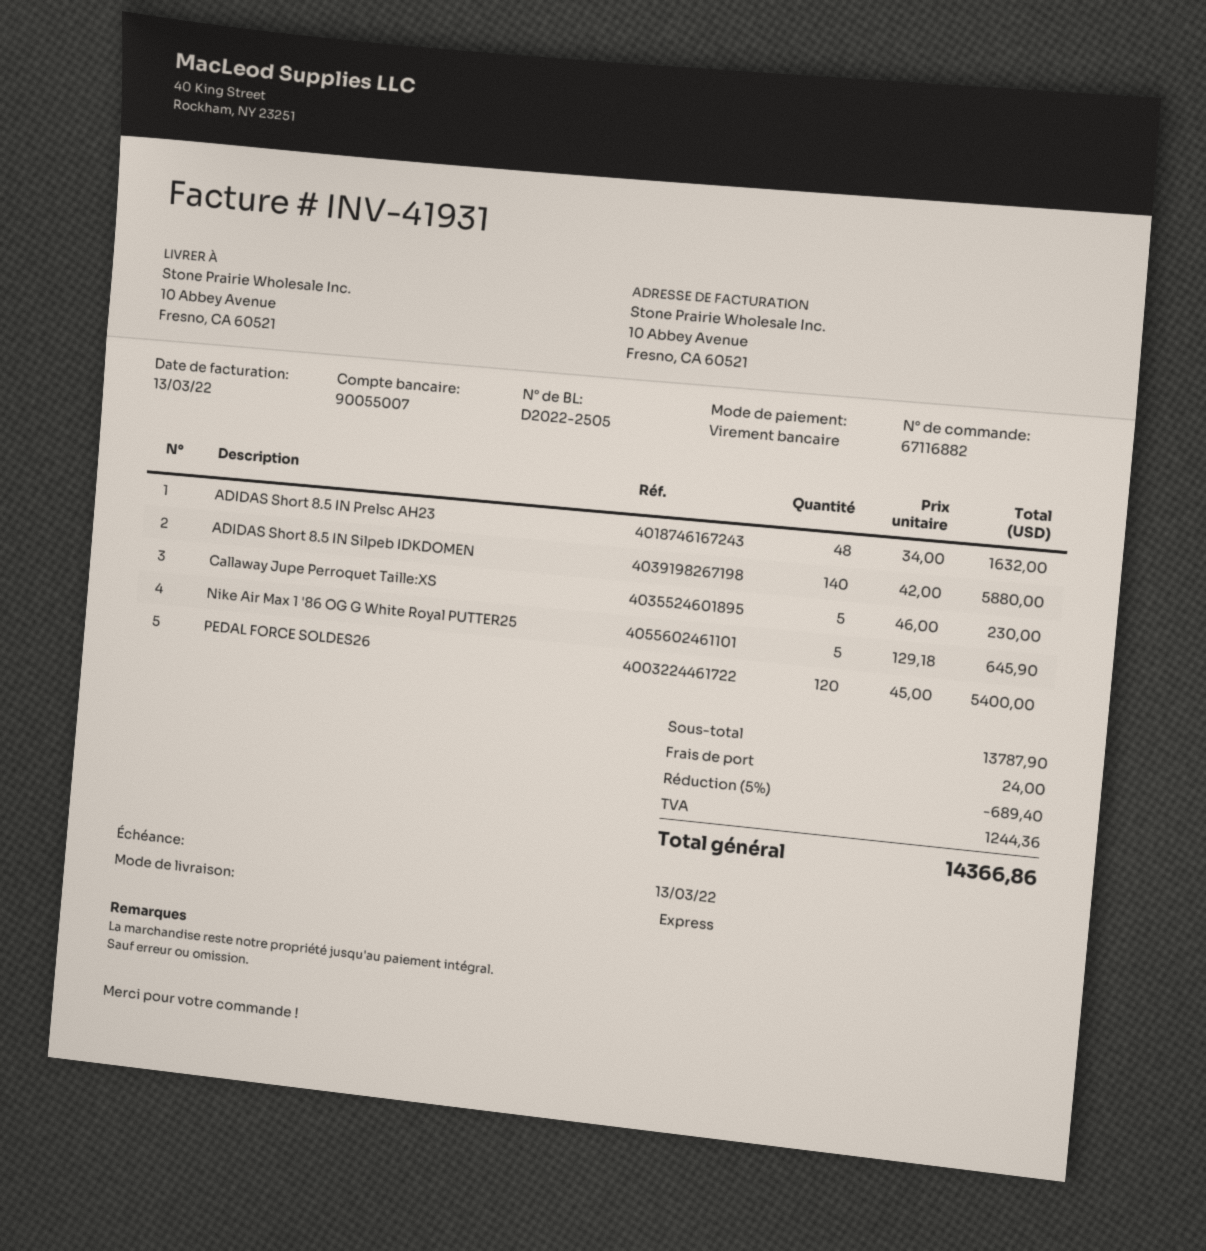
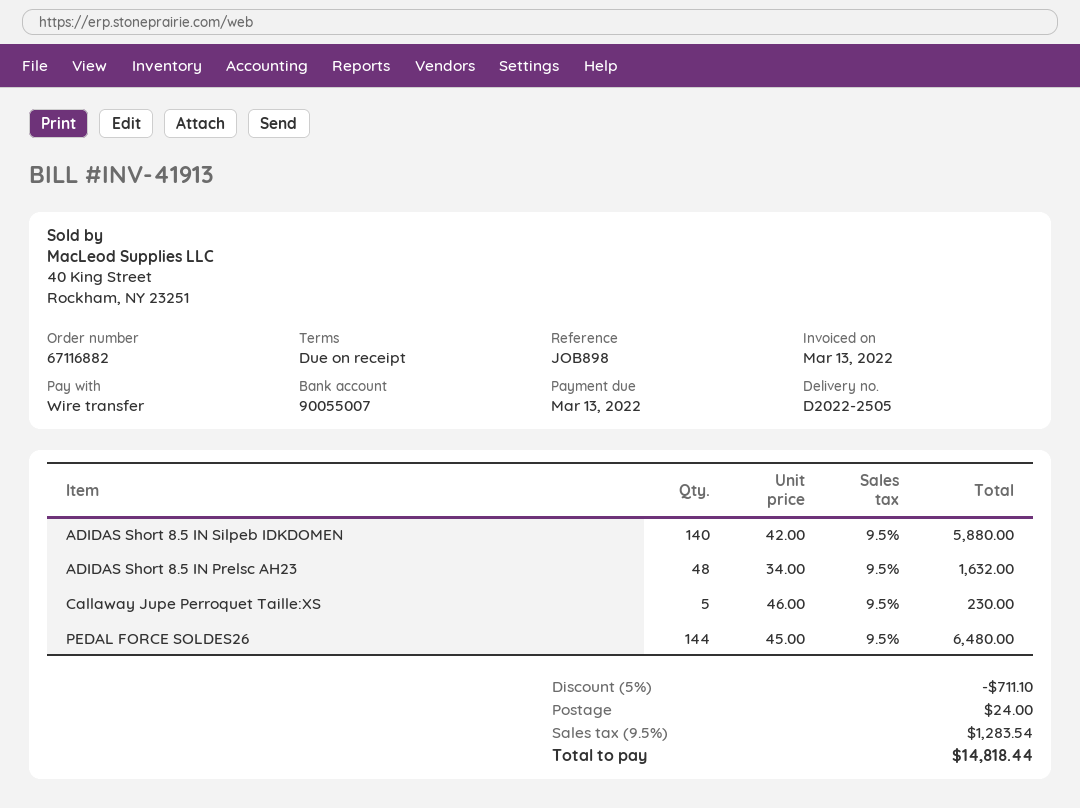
invoice number: INV-41931 -> INV-41913
Nike Air Max 1 '86 OG G White Royal PUTTER25: 5 x 129.18 = 645.90 -> none
PEDAL FORCE SOLDES26: 120 x 45.00 = 5400.00 -> 144 x 45.00 = 6480.00
discount: 5% = 689.40 -> 5% = 711.10
tax: 1244.36 -> 1283.54
total: 14366.86 -> 14818.44

